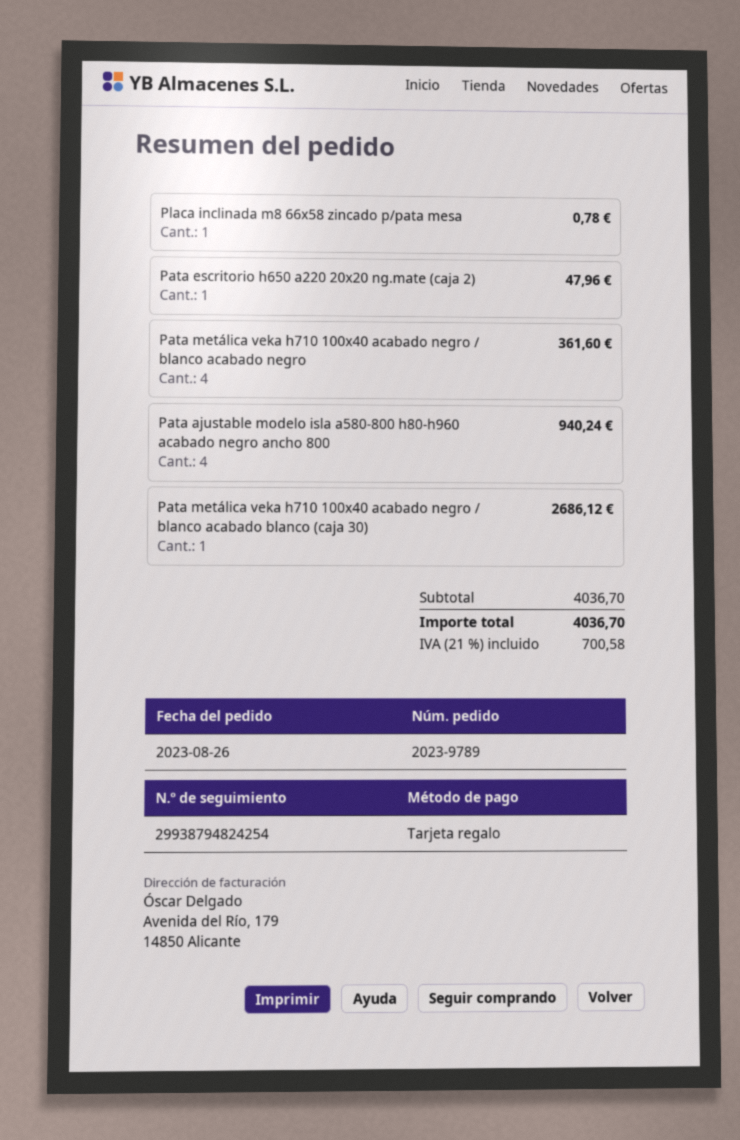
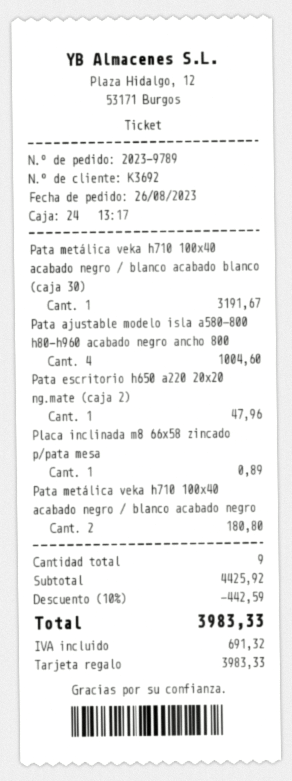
Placa inclinada m8 66x58 zincado p/pata mesa: 1 for 0.78 -> 1 for 0.89
Pata metálica veka h710 100x40 acabado negro / blanco acabado negro: 4 for 361.60 -> 2 for 180.80
Pata ajustable modelo isla a580-800 h80-h960 acabado negro ancho 800: 4 for 940.24 -> 4 for 1004.60
Pata metálica veka h710 100x40 acabado negro / blanco acabado blanco (caja 30): 1 for 2686.12 -> 1 for 3191.67
subtotal: 4036.70 -> 4425.92
discount: none -> 10% = 442.59
tax: 700.58 -> 691.32
total: 4036.70 -> 3983.33

